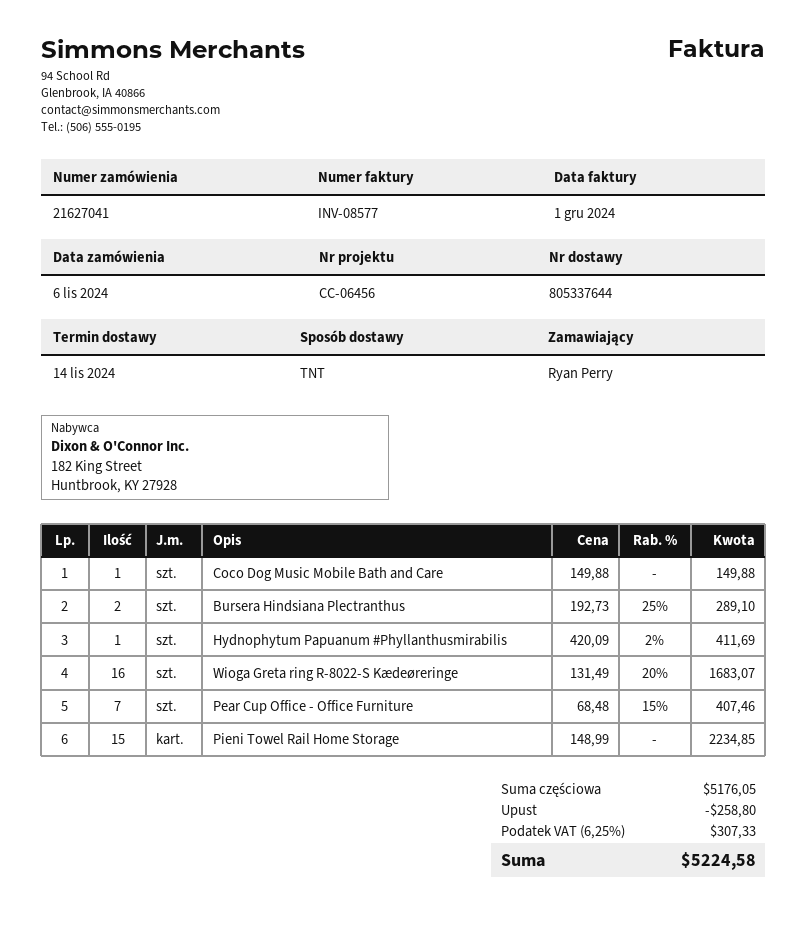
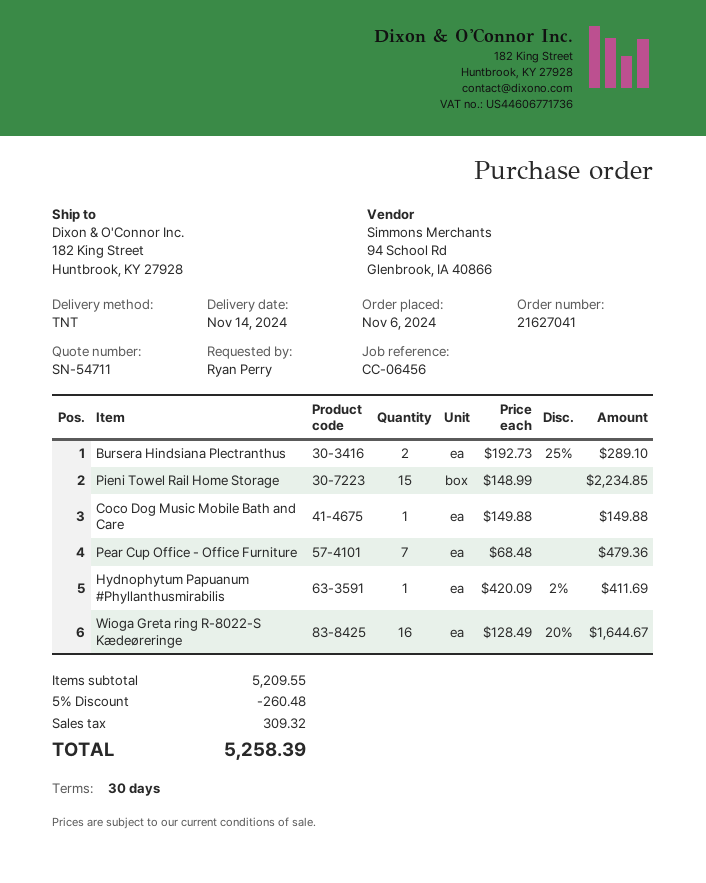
Wioga Greta ring R-8022-S Kædeøreringe: 16 x 131.49 - 20% = 1683.07 -> 16 x 128.49 - 20% = 1644.67
Pear Cup Office - Office Furniture: 7 x 68.48 - 15% = 407.46 -> 7 x 68.48 = 479.36
subtotal: 5176.05 -> 5209.55
discount: 258.80 -> 260.48
tax: 307.33 -> 309.32
total: 5224.58 -> 5258.39

